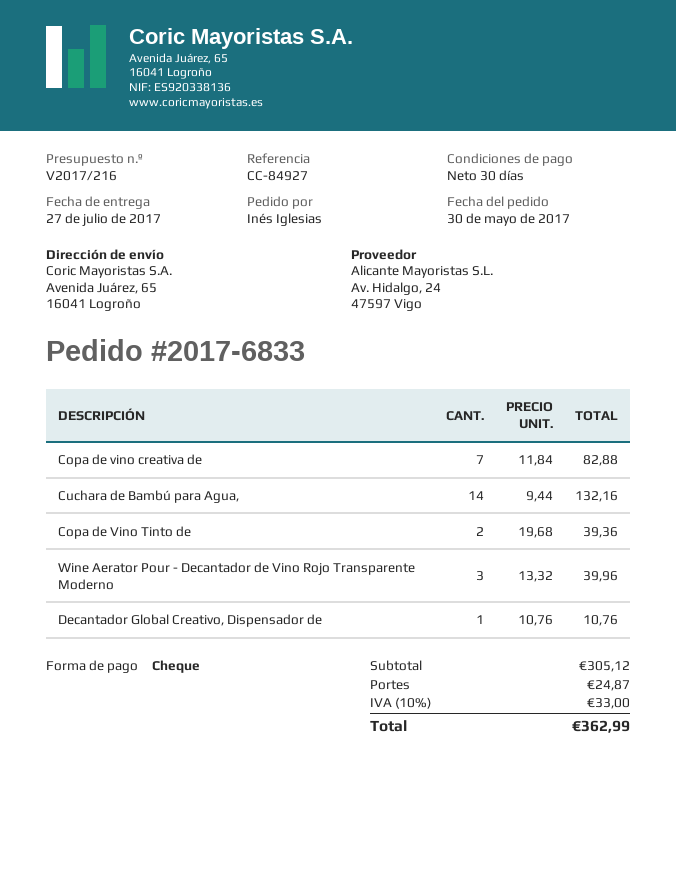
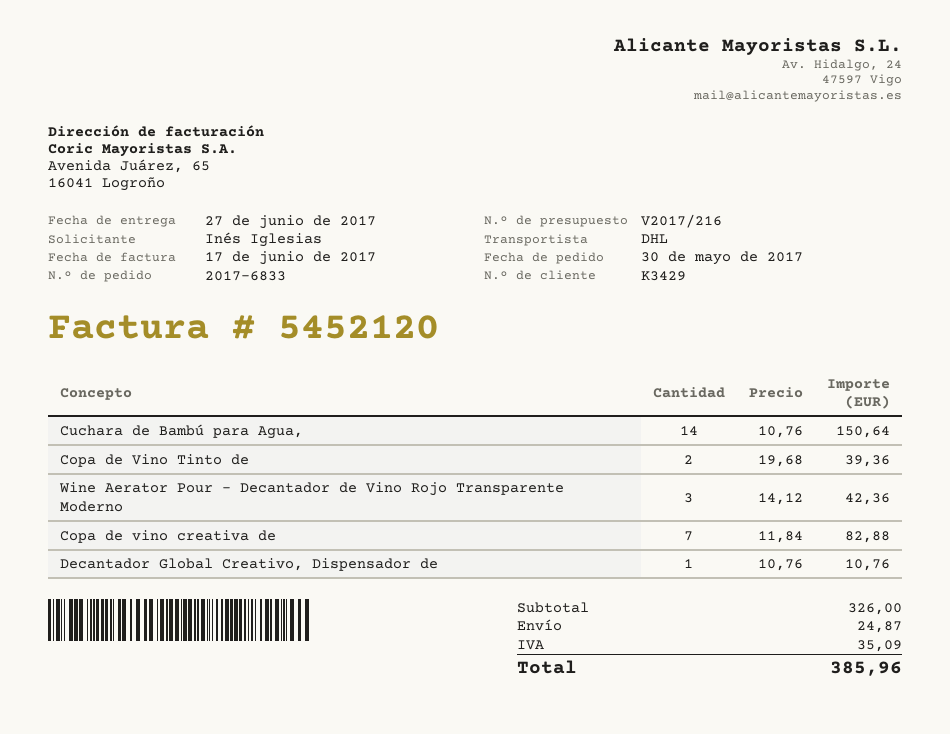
delivery date: 2017-07-27 -> 2017-06-27
Cuchara de Bambú para Agua,: 14 x 9.44 = 132.16 -> 14 x 10.76 = 150.64
Wine Aerator Pour - Decantador de Vino Rojo Transparente Moderno: 3 x 13.32 = 39.96 -> 3 x 14.12 = 42.36
subtotal: 305.12 -> 326.00
tax: 33.00 -> 35.09
total: 362.99 -> 385.96

